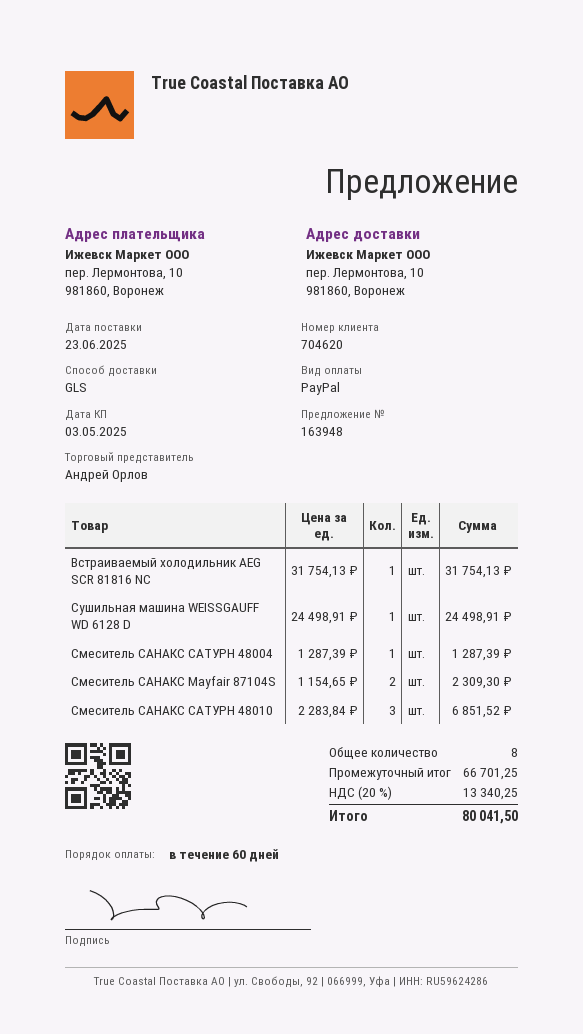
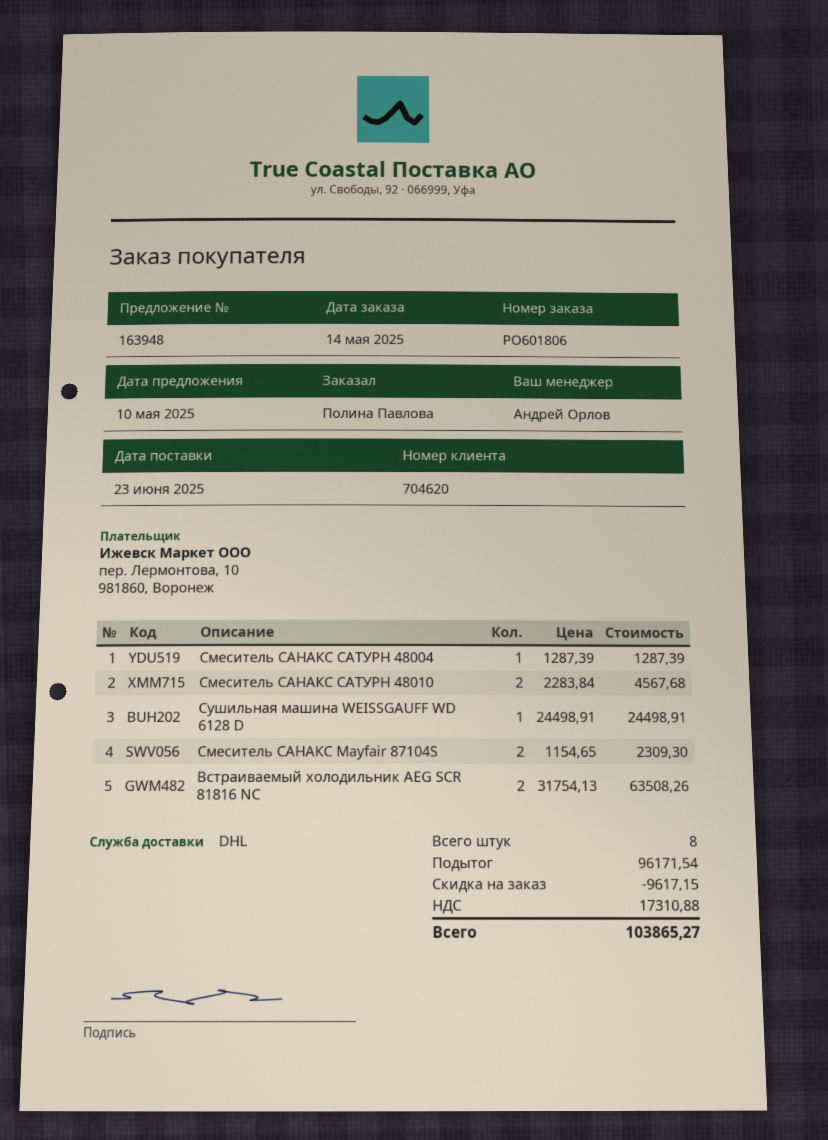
quote date: 2025-05-03 -> 2025-05-10
shipping method: GLS -> DHL
Встраиваемый холодильник AEG SCR 81816 NC: 1 x 31754.13 = 31754.13 -> 2 x 31754.13 = 63508.26
Смеситель САНАКС САТУРН 48010: 3 x 2283.84 = 6851.52 -> 2 x 2283.84 = 4567.68
subtotal: 66701.25 -> 96171.54
discount: none -> 9617.15
tax: 13340.25 -> 17310.88
total: 80041.50 -> 103865.27

